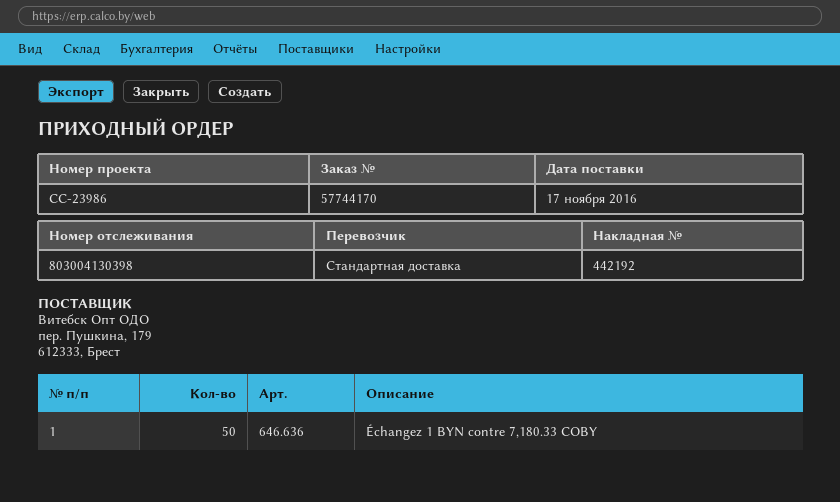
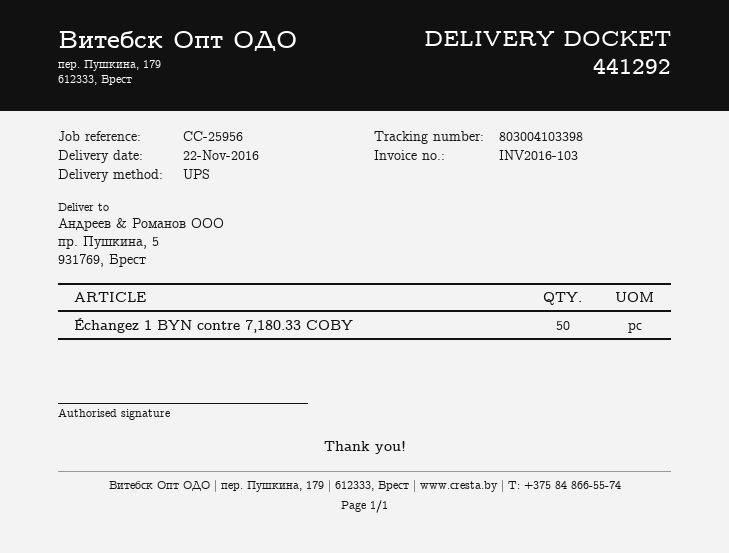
delivery note number: 442192 -> 441292
delivery date: 2016-11-17 -> 2016-11-22
reference: CC-23986 -> CC-25956
shipping method: standard -> UPS
tracking number: 803004130398 -> 803004103398

